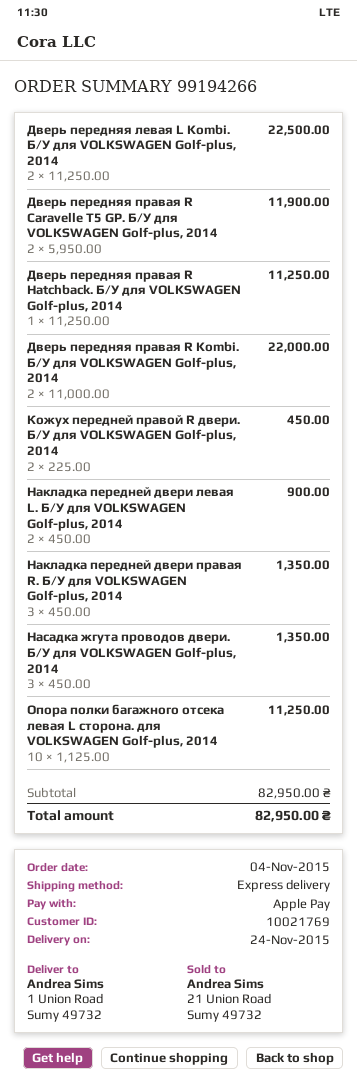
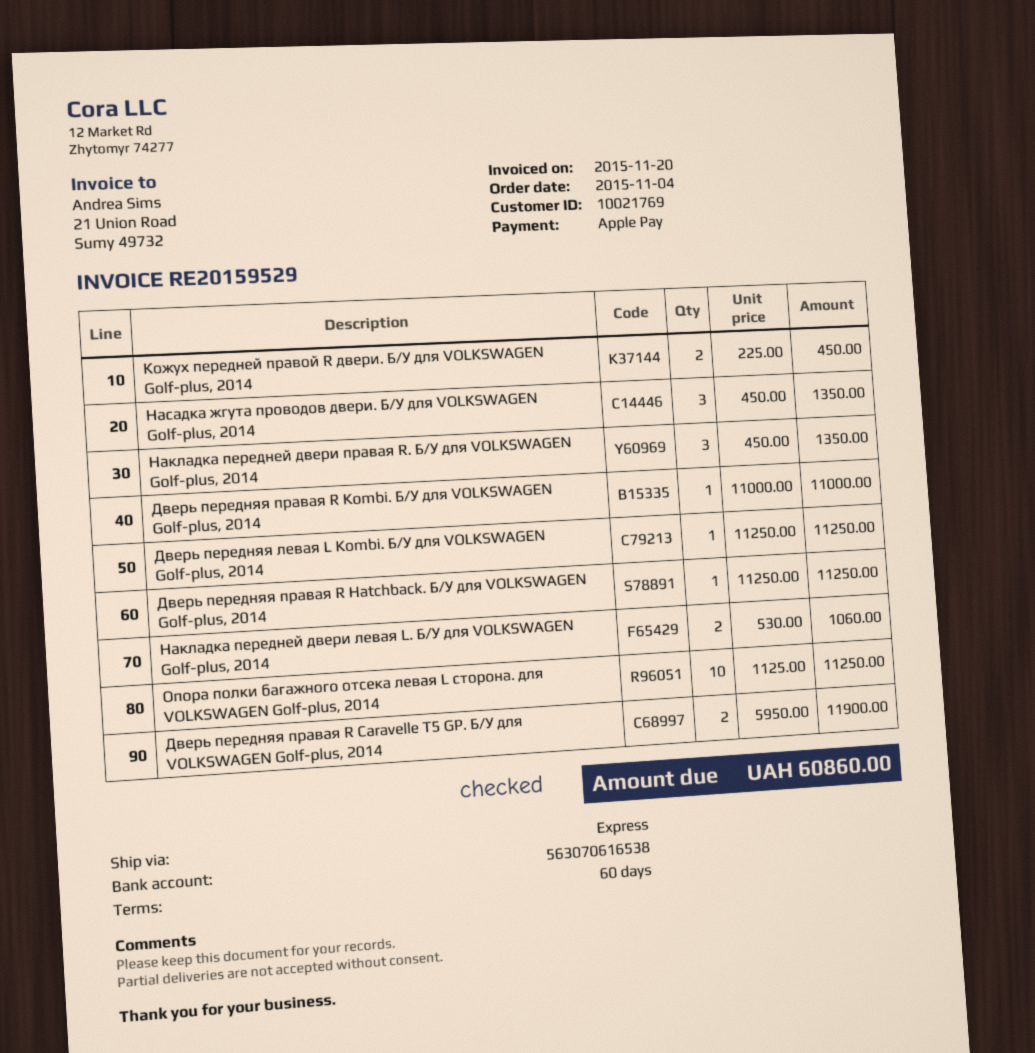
Дверь передняя левая L Kombi. Б/У для VOLKSWAGEN Golf-plus, 2014: 2 x 11250.00 = 22500.00 -> 1 x 11250.00 = 11250.00
Дверь передняя правая R Kombi. Б/У для VOLKSWAGEN Golf-plus, 2014: 2 x 11000.00 = 22000.00 -> 1 x 11000.00 = 11000.00
Накладка передней двери левая L. Б/У для VOLKSWAGEN Golf-plus, 2014: 2 x 450.00 = 900.00 -> 2 x 530.00 = 1060.00
total: 82950.00 -> 60860.00

